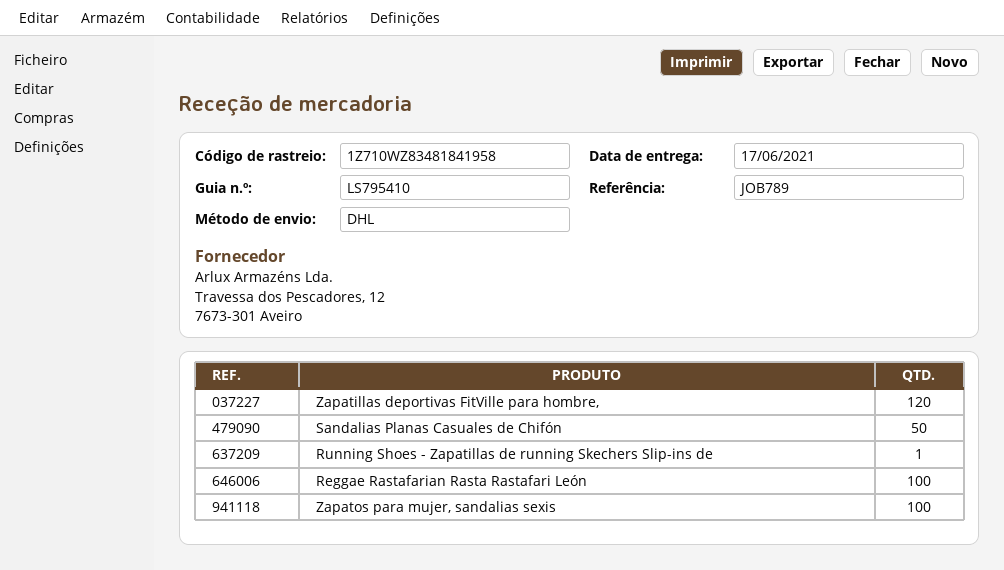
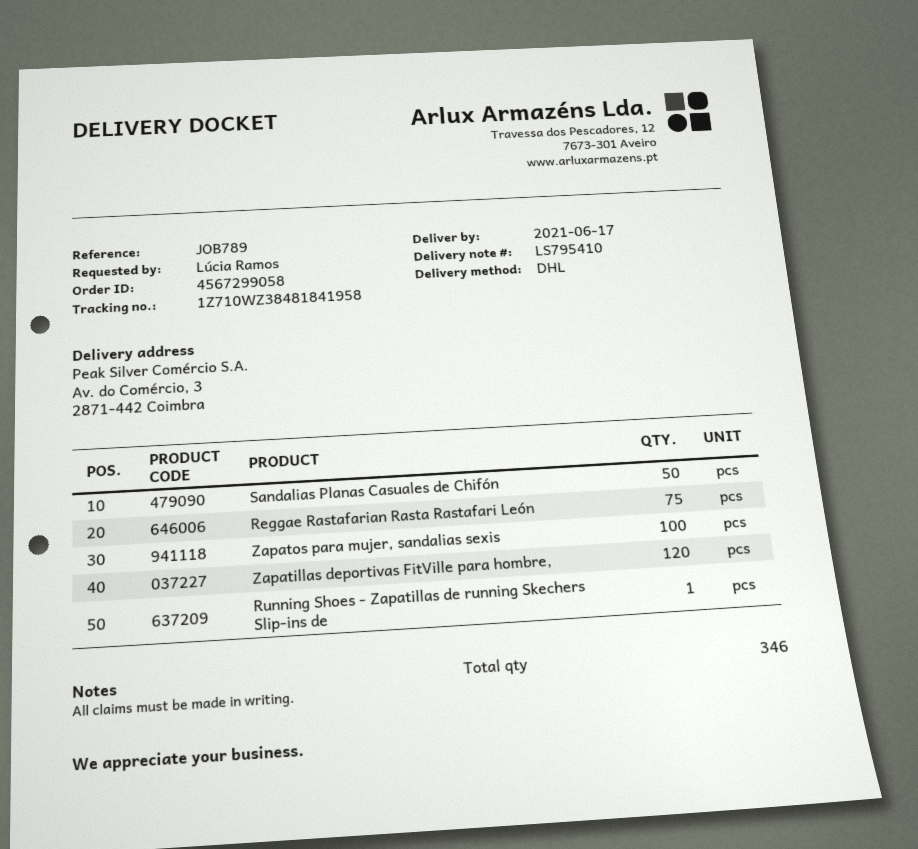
tracking number: 1Z710WZ83481841958 -> 1Z710WZ38481841958
Reggae Rastafarian Rasta Rastafari León: 100 -> 75

